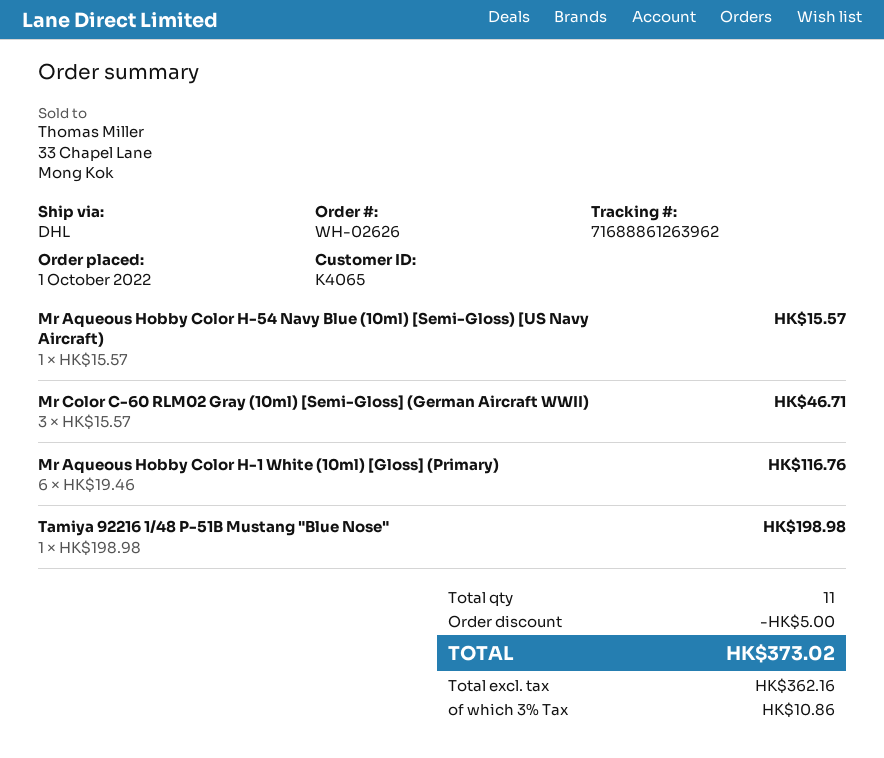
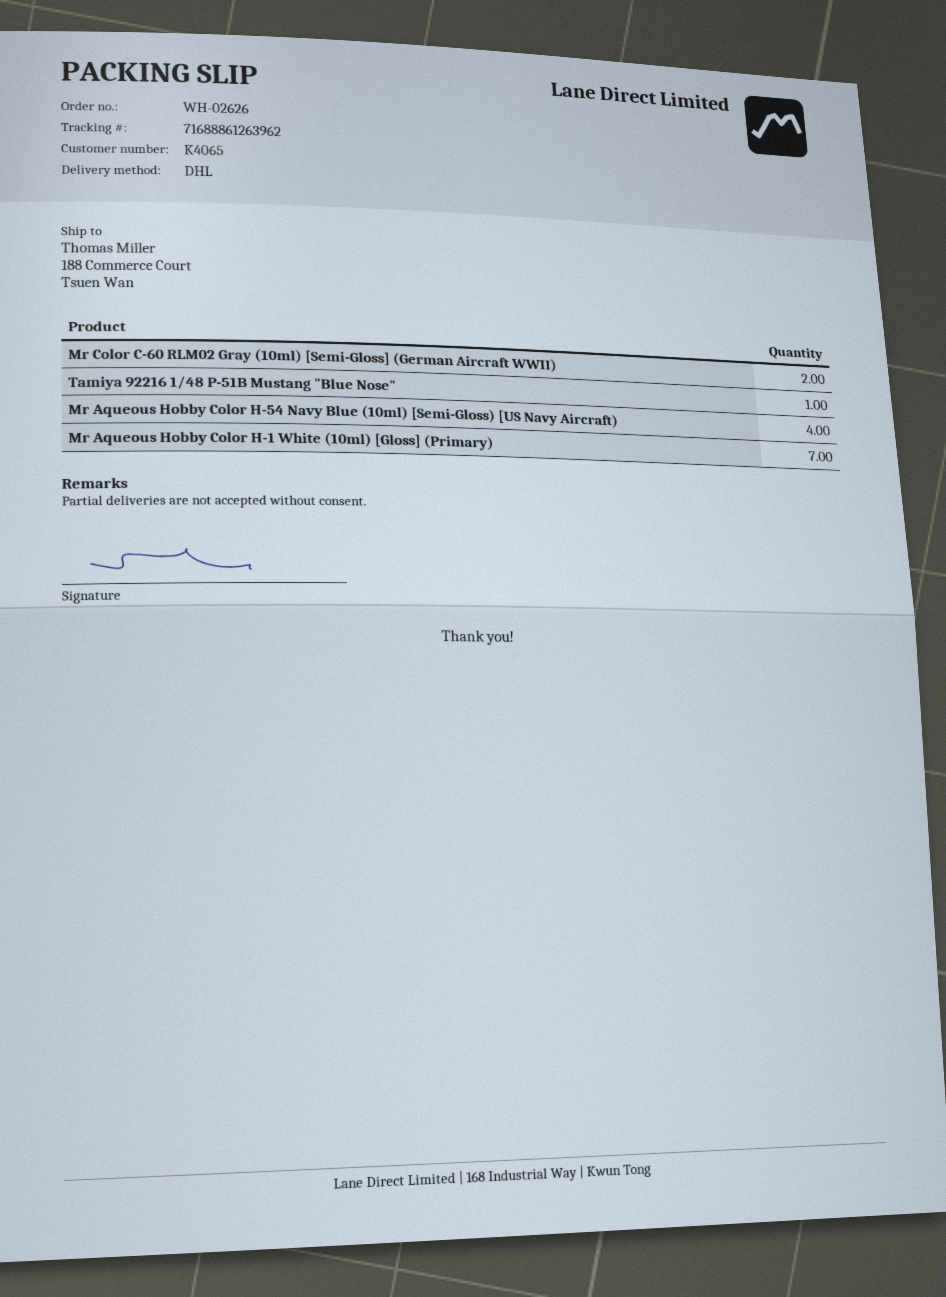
Mr Aqueous Hobby Color H-54 Navy Blue (10ml) [Semi-Gloss) [US Navy Aircraft): 1 -> 4
Mr Color C-60 RLM02 Gray (10ml) [Semi-Gloss] (German Aircraft WWII): 3 -> 2
Mr Aqueous Hobby Color H-1 White (10ml) [Gloss] (Primary): 6 -> 7

